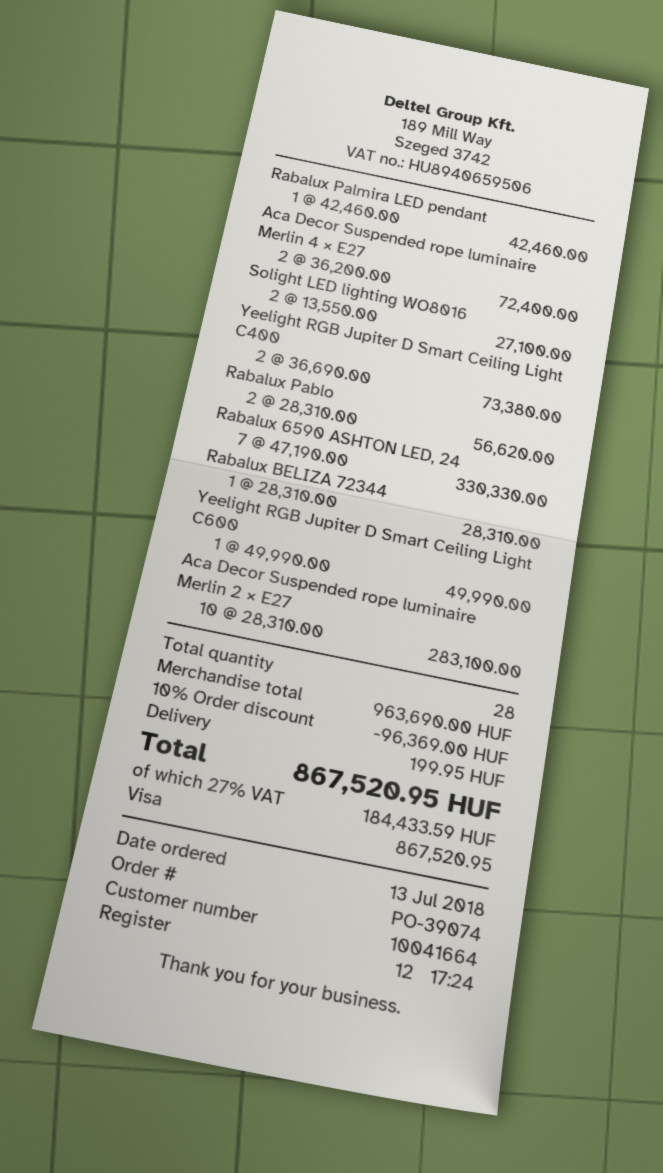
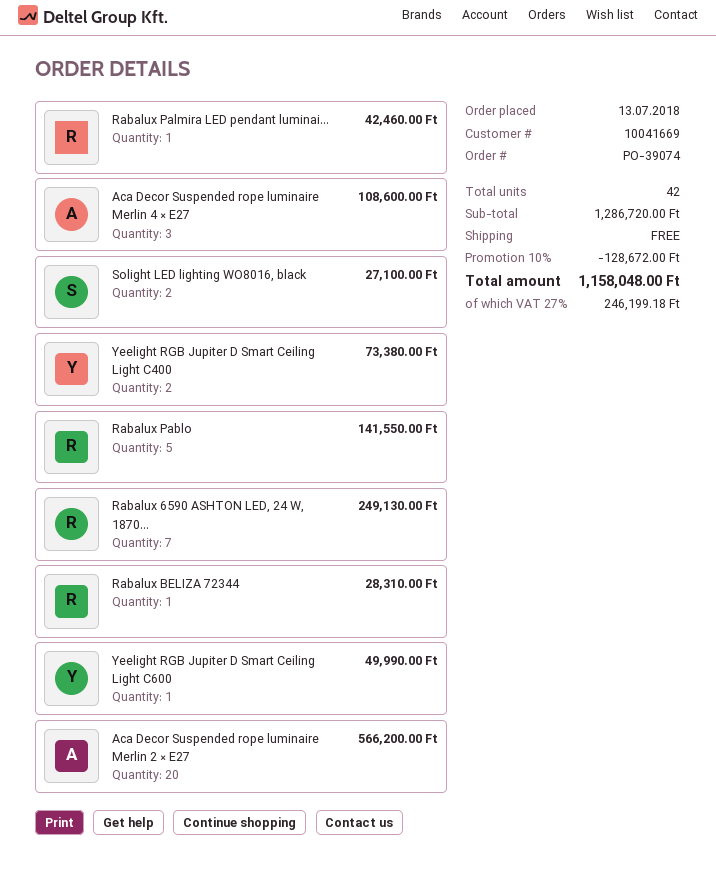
customer number: 10041664 -> 10041669
Aca Decor Suspended rope luminaire Merlin 4 × E27: 2 for 72400.00 -> 3 for 108600.00
Rabalux Pablo: 2 for 56620.00 -> 5 for 141550.00
Rabalux 6590 ASHTON LED, 24: 7 for 330330.00 -> 7 for 249130.00
Aca Decor Suspended rope luminaire Merlin 2 × E27: 10 for 283100.00 -> 20 for 566200.00
total quantity: 28 -> 42
subtotal: 963690.00 -> 1286720.00
discount: 10% = 96369.00 -> 10% = 128672.00
shipping: 199.95 -> 0.00
tax: 27% = 184433.59 -> 27% = 246199.18
total: 867520.95 -> 1158048.00

